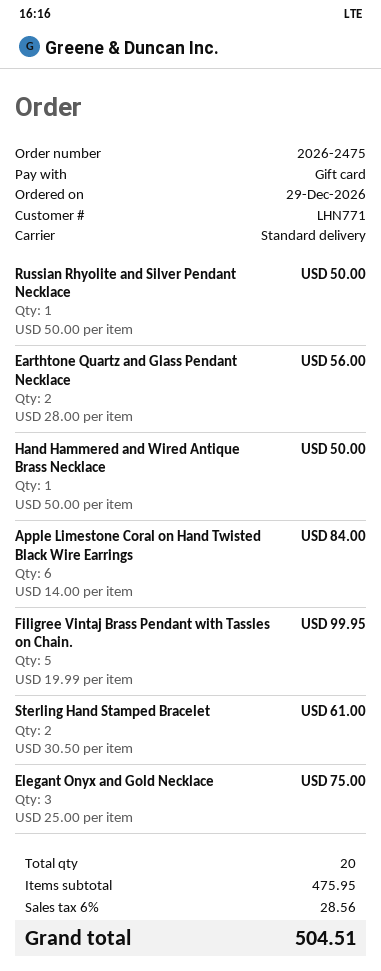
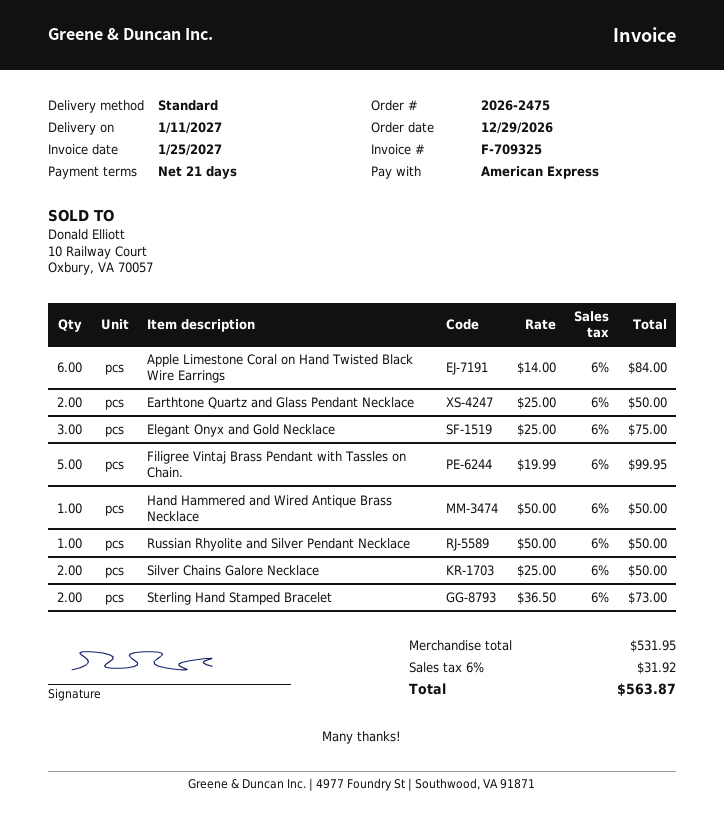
payment method: gift card -> American Express
Earthtone Quartz and Glass Pendant Necklace: 2 x 28.00 = 56.00 -> 2 x 25.00 = 50.00
Sterling Hand Stamped Bracelet: 2 x 30.50 = 61.00 -> 2 x 36.50 = 73.00
Silver Chains Galore Necklace: none -> 2 x 25.00 = 50.00
subtotal: 475.95 -> 531.95
tax: 6% = 28.56 -> 6% = 31.92
total: 504.51 -> 563.87

